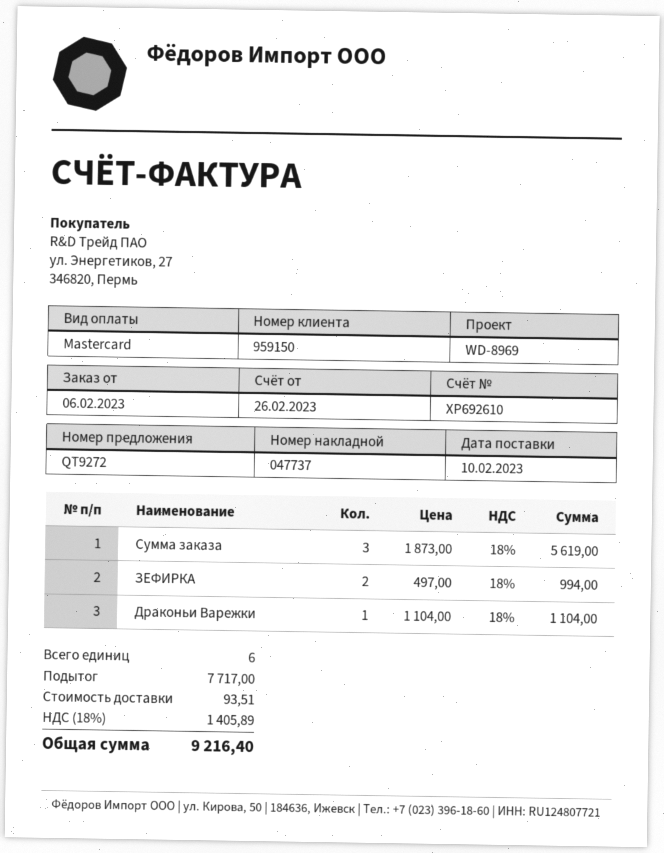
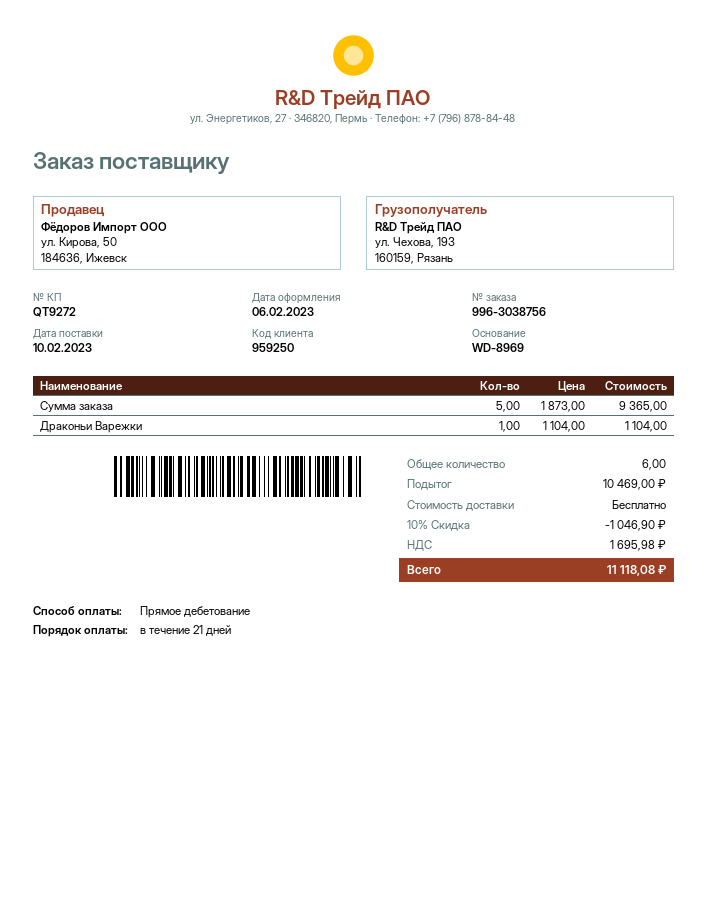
customer number: 959150 -> 959250
payment method: Mastercard -> direct debit
Сумма заказа: 3 x 1873.00 = 5619.00 -> 5 x 1873.00 = 9365.00
ЗЕФИРКА: 2 x 497.00 = 994.00 -> none
subtotal: 7717.00 -> 10469.00
discount: none -> 10% = 1046.90
shipping: 93.51 -> 0.00
tax: 1405.89 -> 1695.98
total: 9216.40 -> 11118.08

